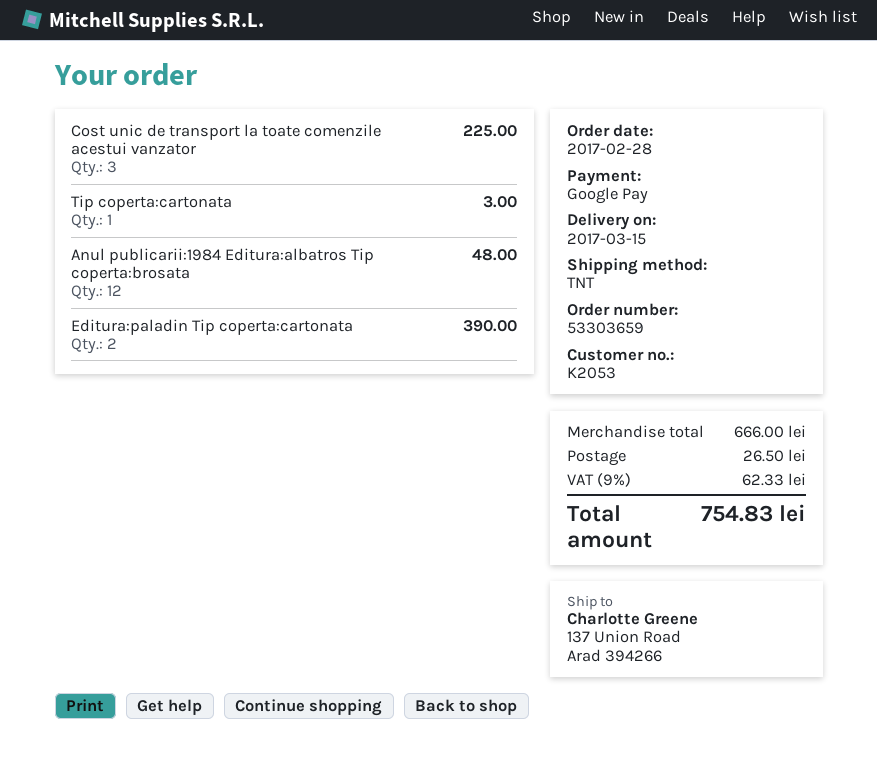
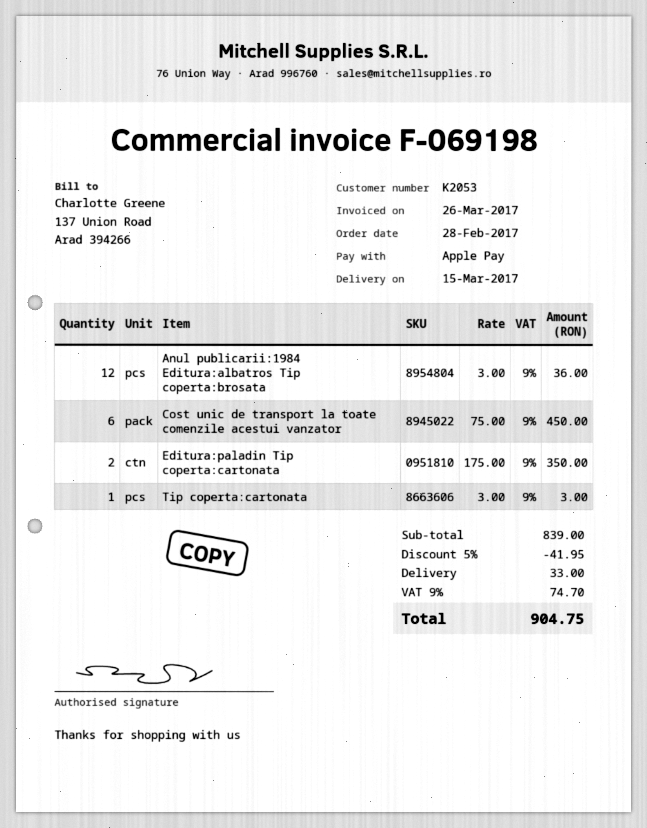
payment method: Google Pay -> Apple Pay
Cost unic de transport la toate comenzile acestui vanzator: 3 for 225.00 -> 6 for 450.00
Anul publicarii:1984 Editura:albatros Tip coperta:brosata: 12 for 48.00 -> 12 for 36.00
Editura:paladin Tip coperta:cartonata: 2 for 390.00 -> 2 for 350.00
subtotal: 666.00 -> 839.00
discount: none -> 5% = 41.95
shipping: 26.50 -> 33.00
tax: 9% = 62.33 -> 9% = 74.70
total: 754.83 -> 904.75

